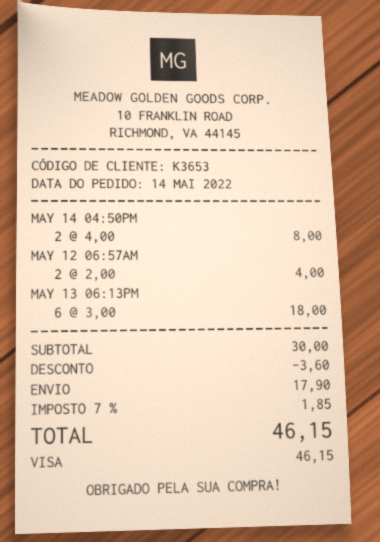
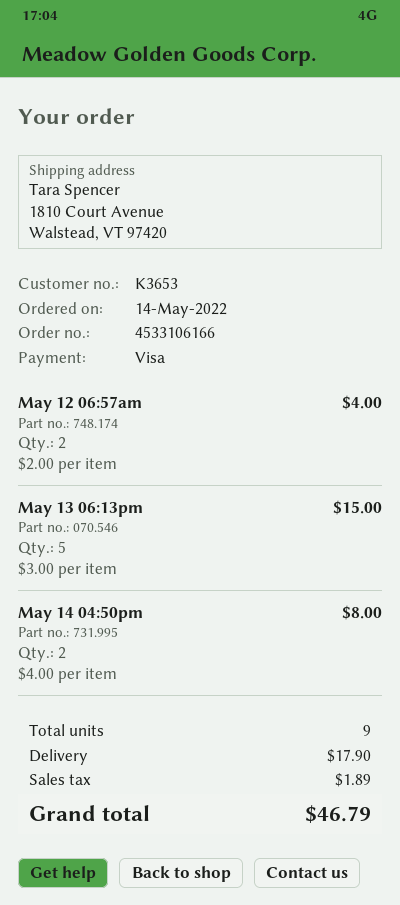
MAY 13 06:13PM: 6 x 3.00 = 18.00 -> 5 x 3.00 = 15.00
discount: 3.60 -> none
tax: 1.85 -> 1.89
total: 46.15 -> 46.79

